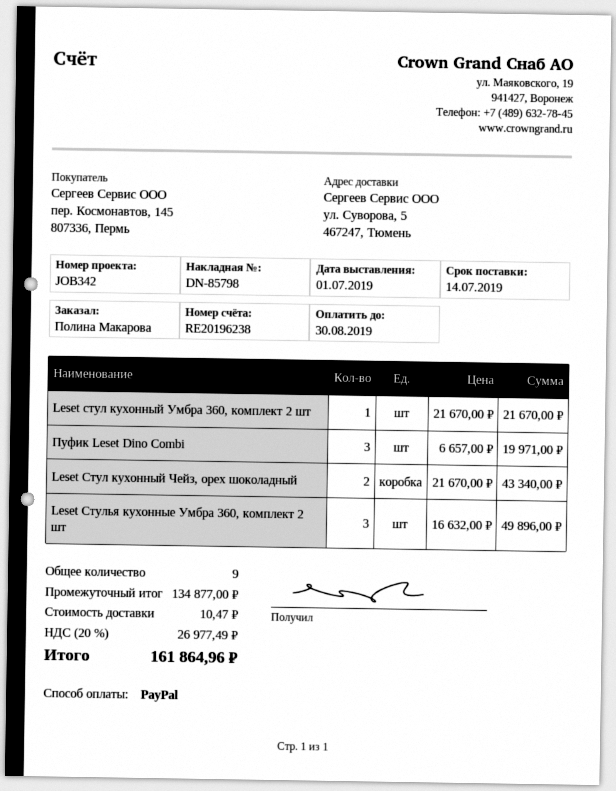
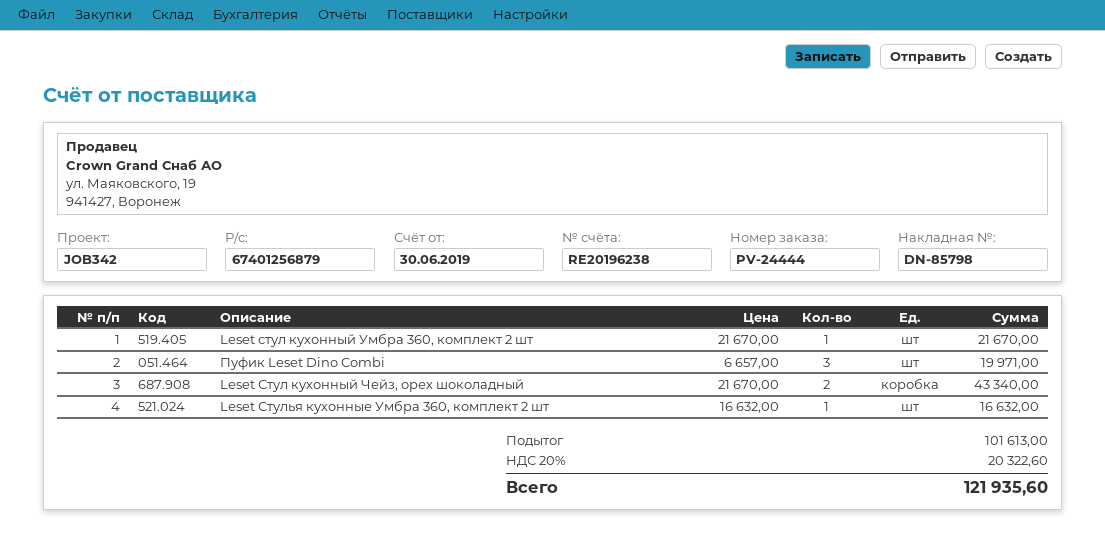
invoice date: 2019-07-01 -> 2019-06-30
Leset Стулья кухонные Умбра 360, комплект 2 шт: 3 x 16632.00 = 49896.00 -> 1 x 16632.00 = 16632.00
subtotal: 134877.00 -> 101613.00
shipping: 10.47 -> none
tax: 20% = 26977.49 -> 20% = 20322.60
total: 161864.96 -> 121935.60

